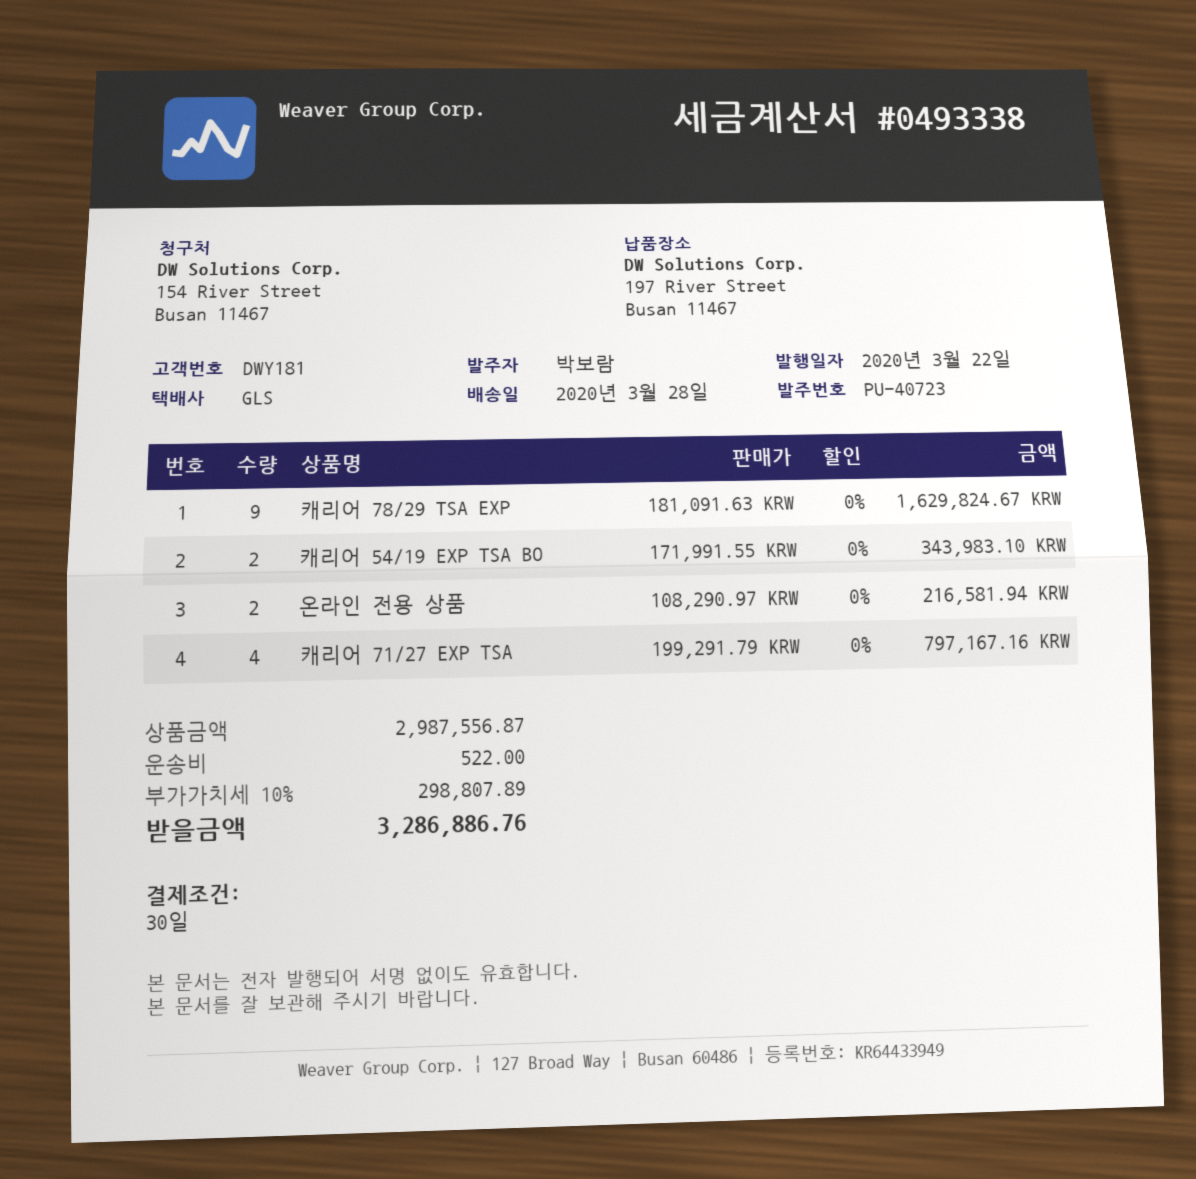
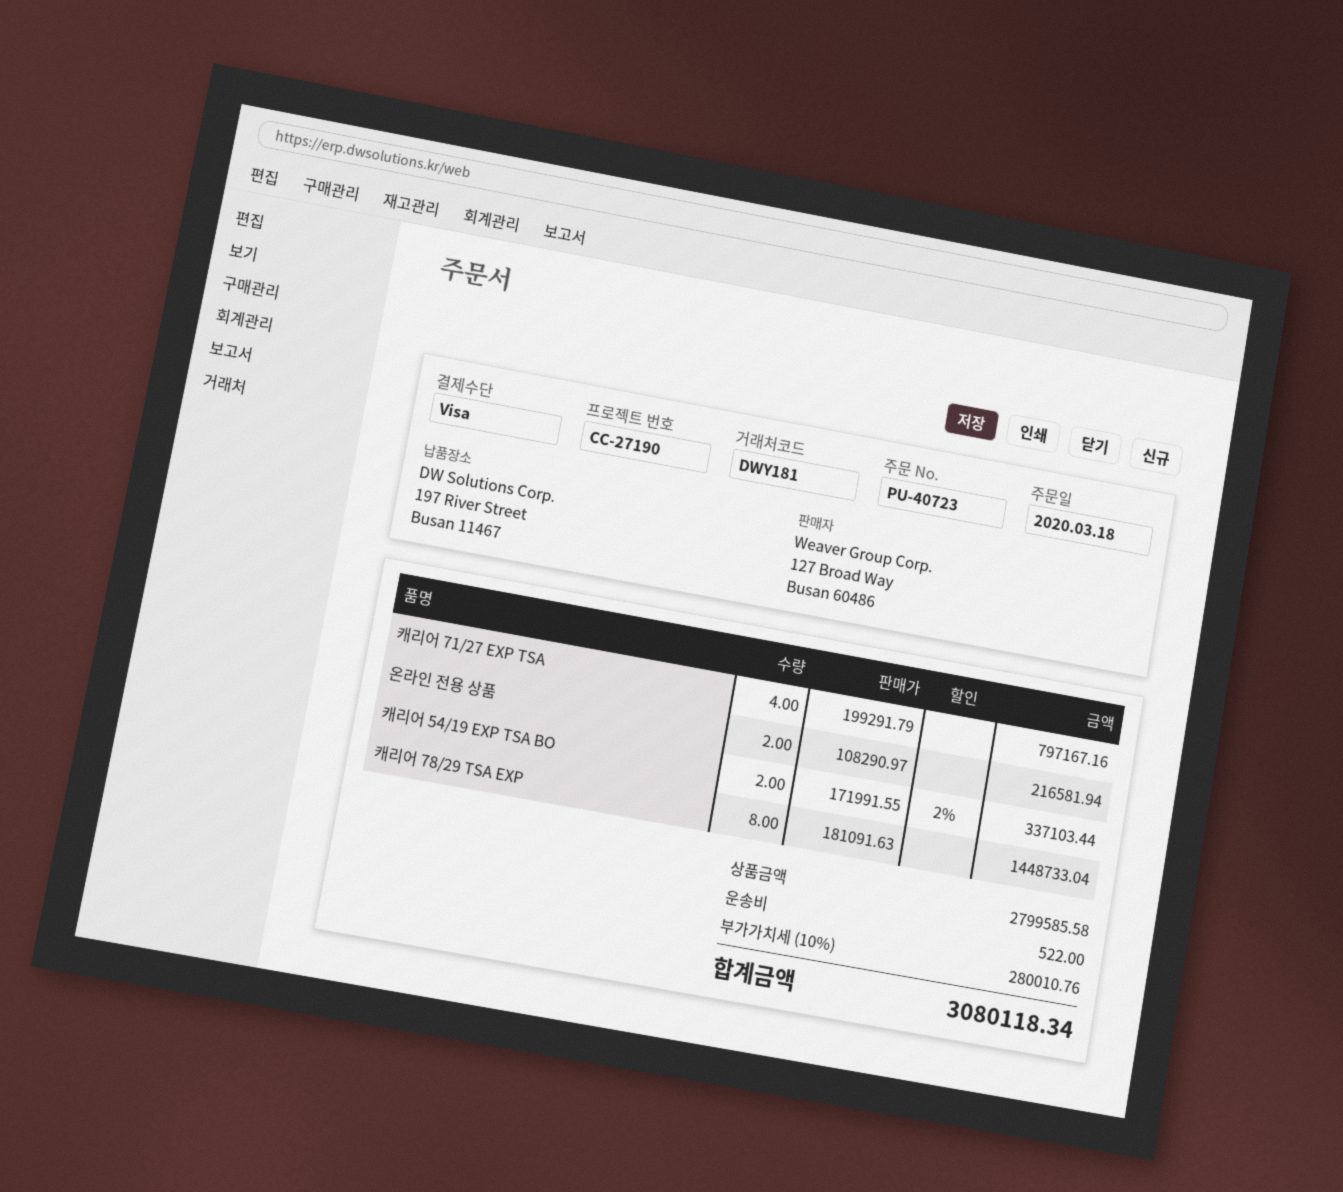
캐리어 78/29 TSA EXP: 9 x 181091.63 = 1629824.67 -> 8 x 181091.63 = 1448733.04
캐리어 54/19 EXP TSA BO: 2 x 171991.55 = 343983.10 -> 2 x 171991.55 - 2% = 337103.44
subtotal: 2987556.87 -> 2799585.58
tax: 10% = 298807.89 -> 10% = 280010.76
total: 3286886.76 -> 3080118.34

